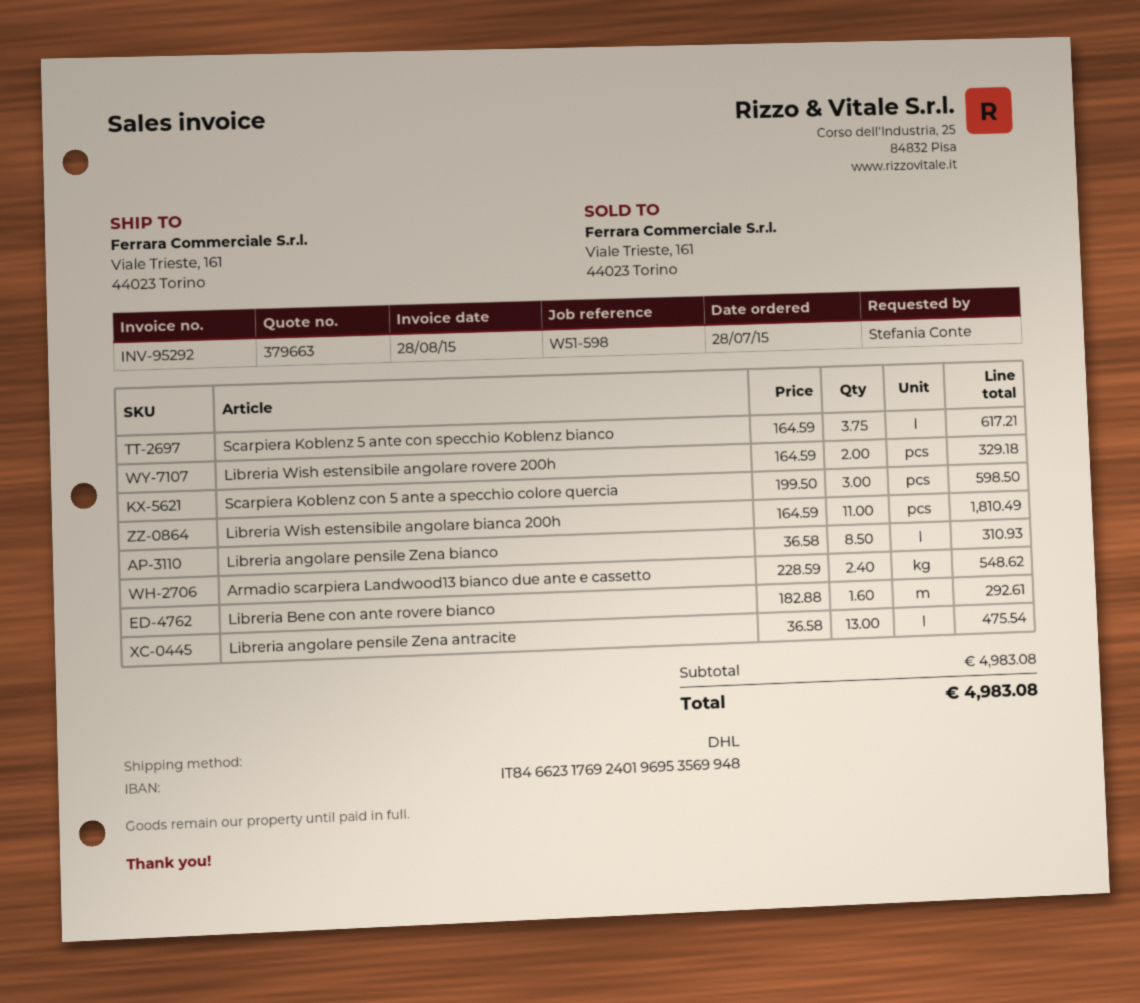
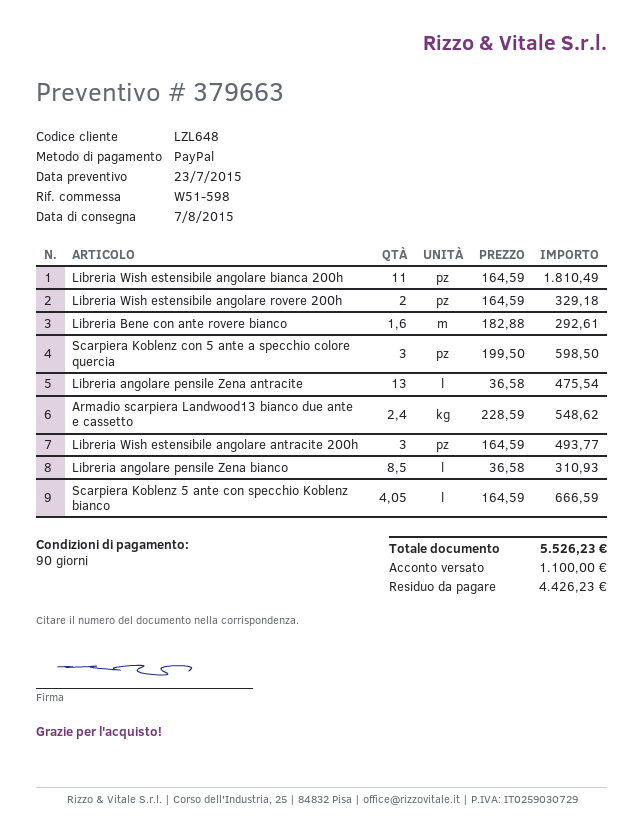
Scarpiera Koblenz 5 ante con specchio Koblenz bianco: 3.75 x 164.59 = 617.21 -> 4.05 x 164.59 = 666.59
Libreria Wish estensibile angolare antracite 200h: none -> 3 x 164.59 = 493.77
total: 4983.08 -> 5526.23

